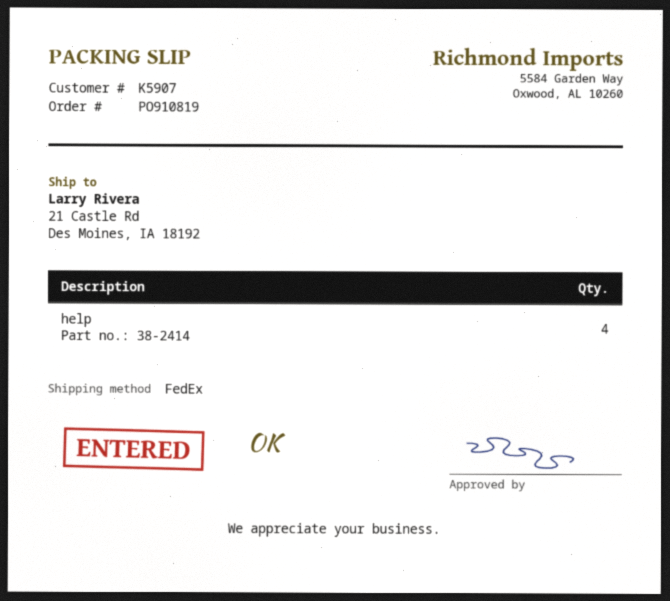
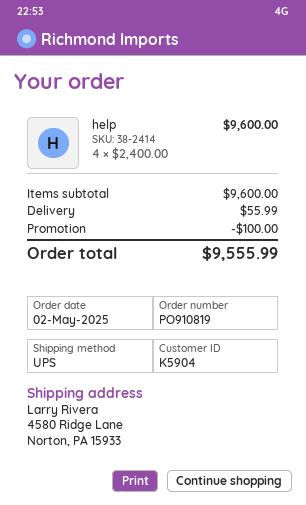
customer number: K5907 -> K5904
shipping method: FedEx -> UPS
ship to: 21 Castle Rd, Des Moines, IA 18192 -> 4580 Ridge Lane, Norton, PA 15933

